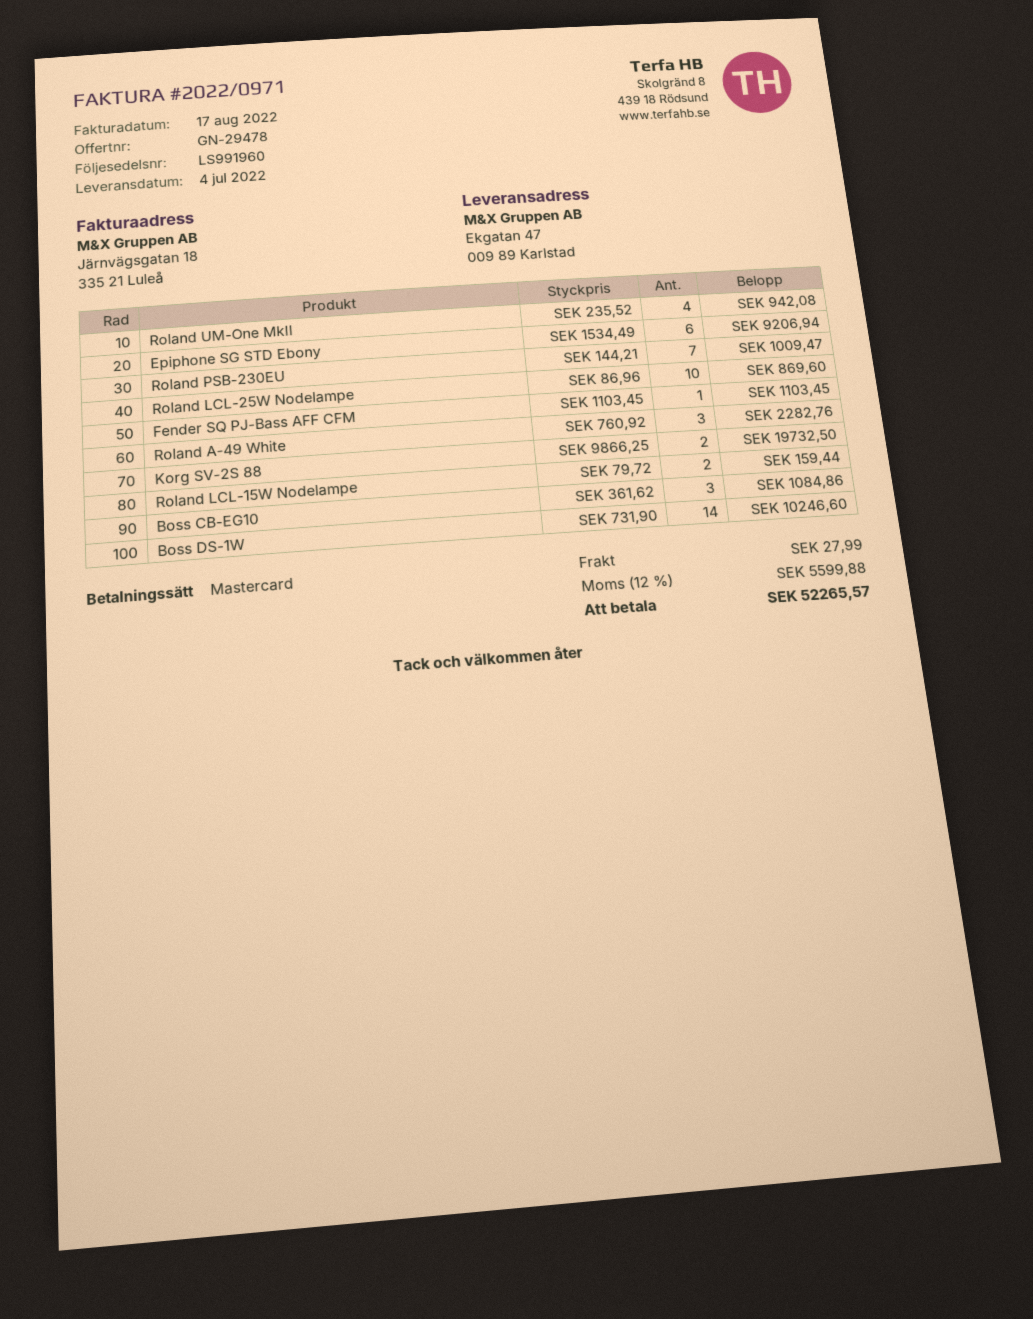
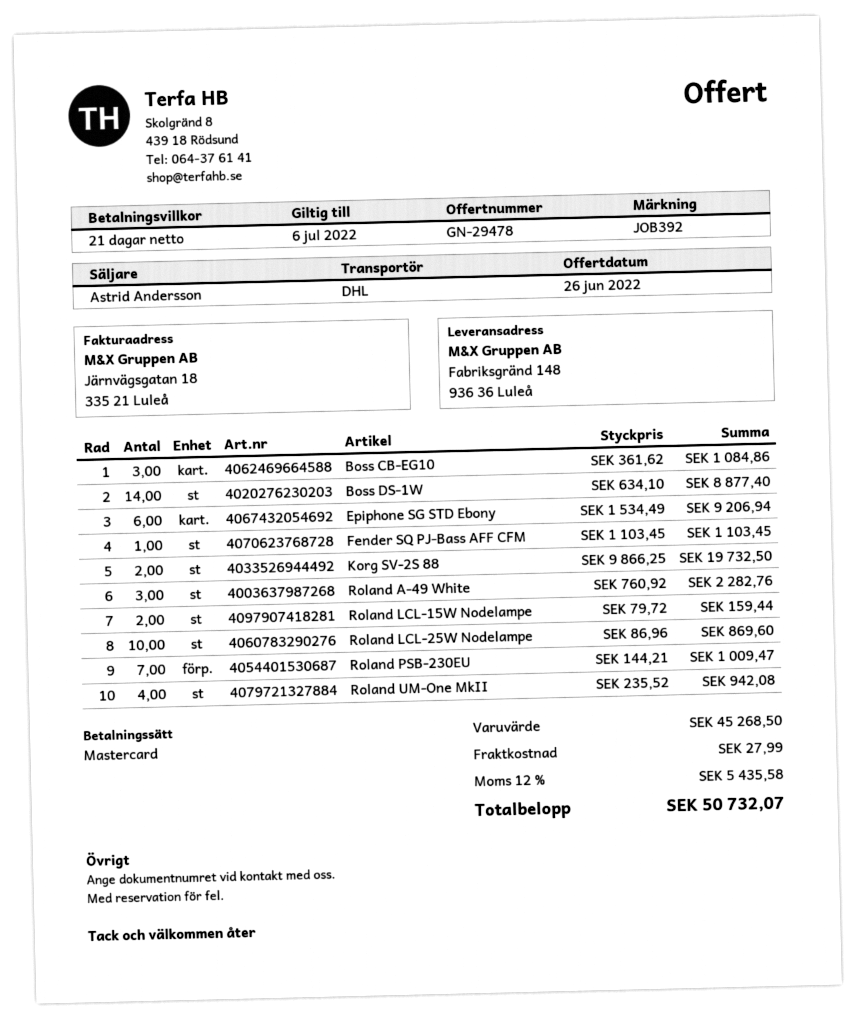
ship to: Ekgatan 47, 009 89 Karlstad -> Fabriksgränd 148, 936 36 Luleå
Boss DS-1W: 14 x 731.90 = 10246.60 -> 14 x 634.10 = 8877.40
tax: 12% = 5599.88 -> 12% = 5435.58
total: 52265.57 -> 50732.07

